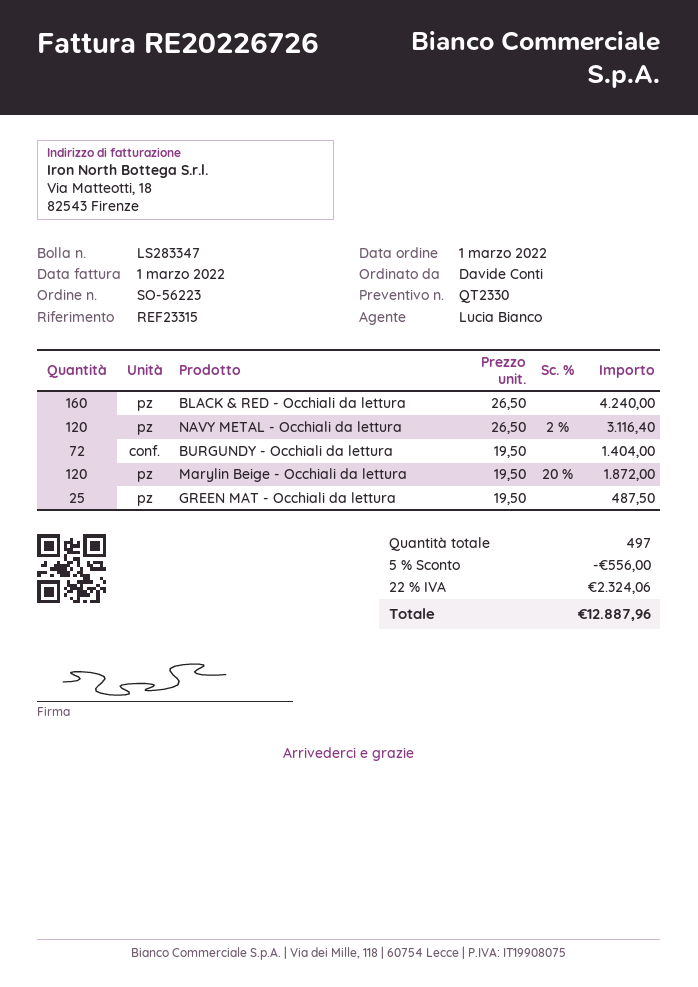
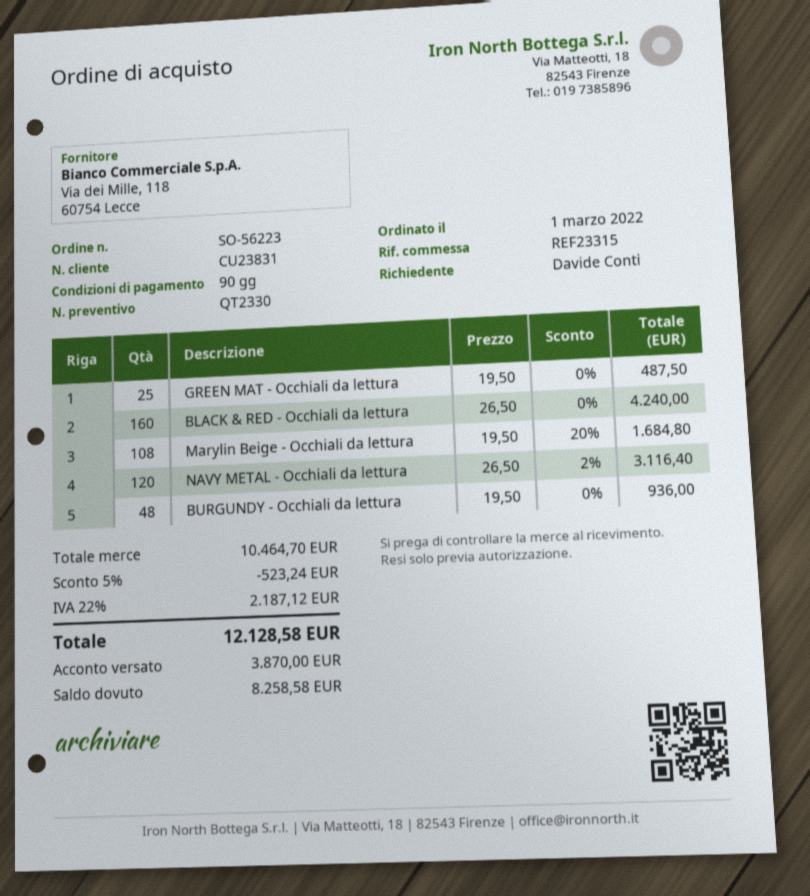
BURGUNDY - Occhiali da lettura: 72 x 19.50 = 1404.00 -> 48 x 19.50 = 936.00
Marylin Beige - Occhiali da lettura: 120 x 19.50 - 20% = 1872.00 -> 108 x 19.50 - 20% = 1684.80
discount: 5% = 556.00 -> 5% = 523.24
tax: 22% = 2324.06 -> 22% = 2187.12
total: 12887.96 -> 12128.58

